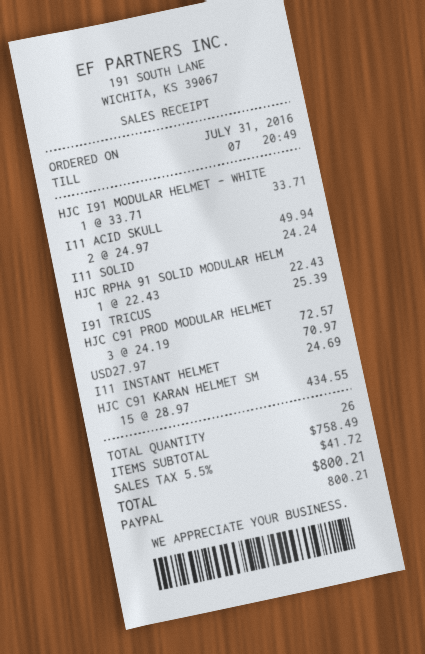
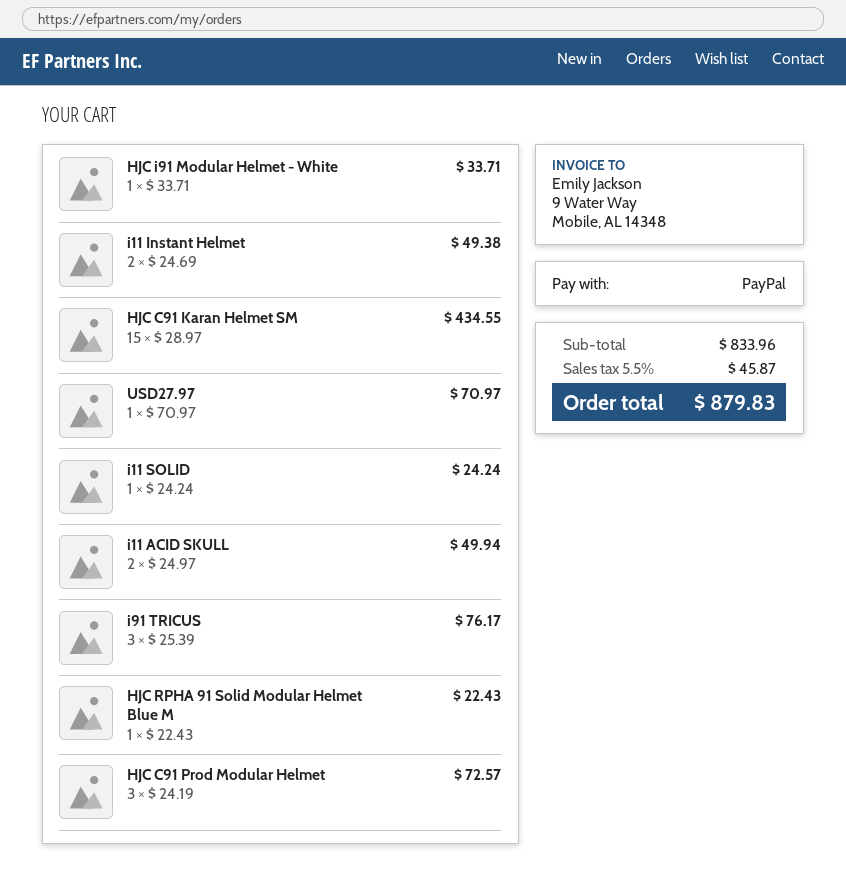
I91 TRICUS: 1 x 25.39 = 25.39 -> 3 x 25.39 = 76.17
I11 INSTANT HELMET: 1 x 24.69 = 24.69 -> 2 x 24.69 = 49.38
subtotal: 758.49 -> 833.96
tax: 5.5% = 41.72 -> 5.5% = 45.87
total: 800.21 -> 879.83

